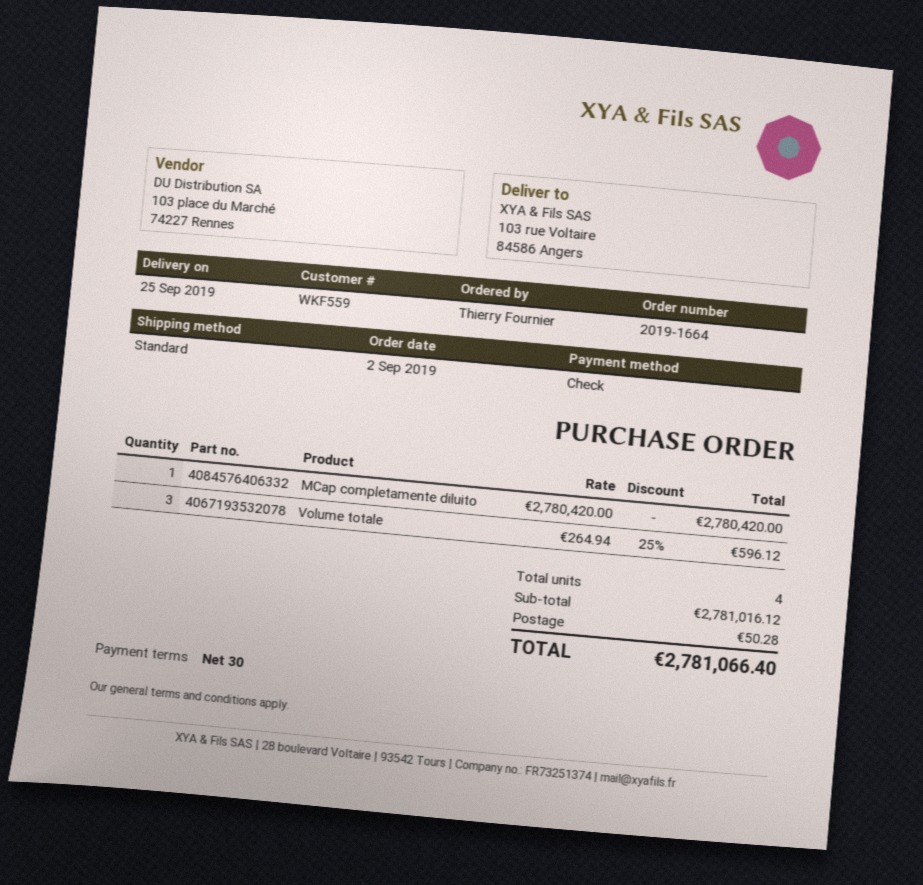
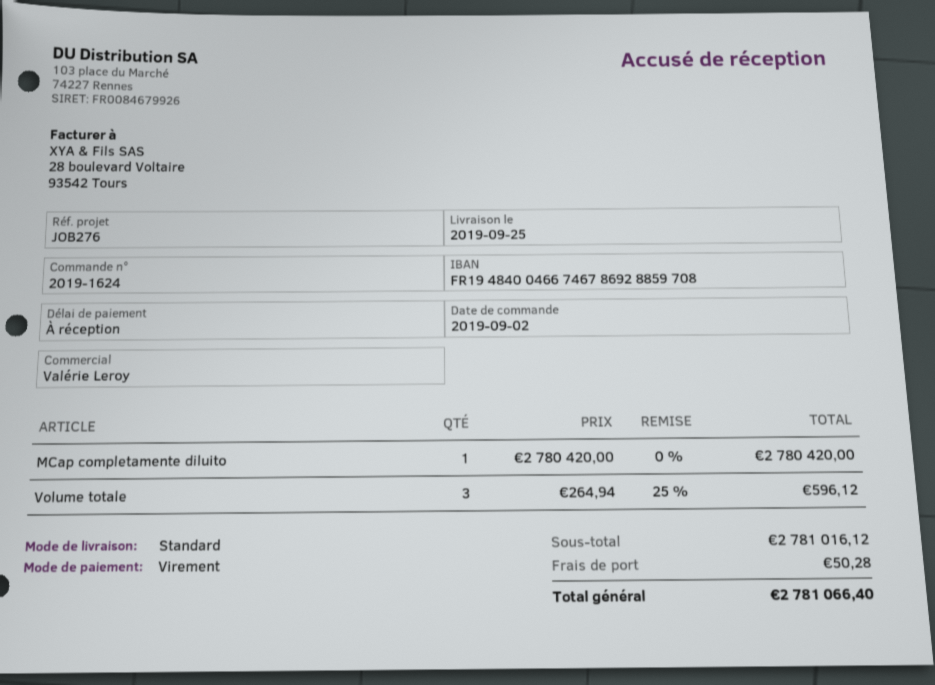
order number: 2019-1664 -> 2019-1624
payment terms: 30 days -> on receipt
payment method: cheque -> bank transfer

